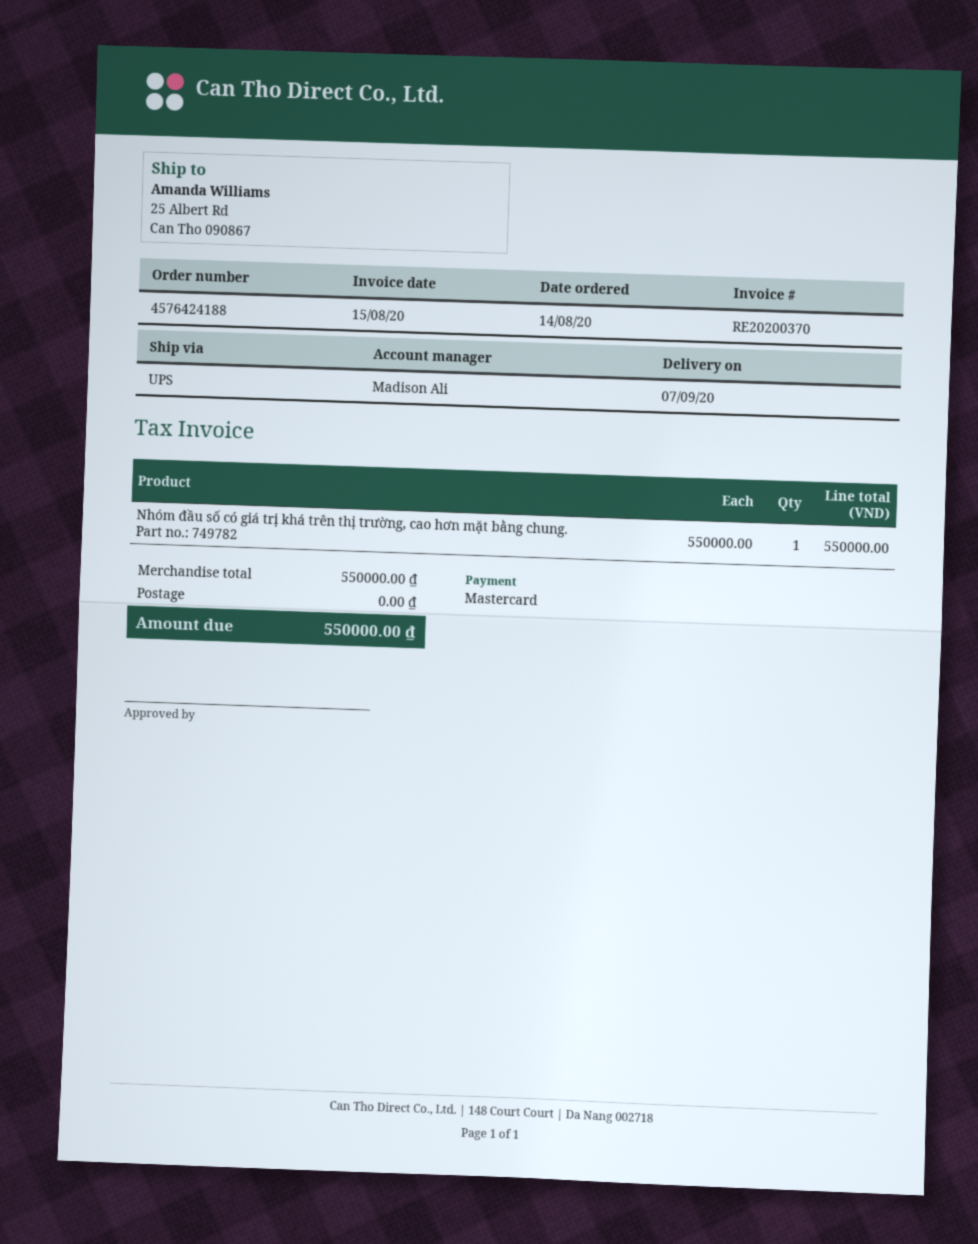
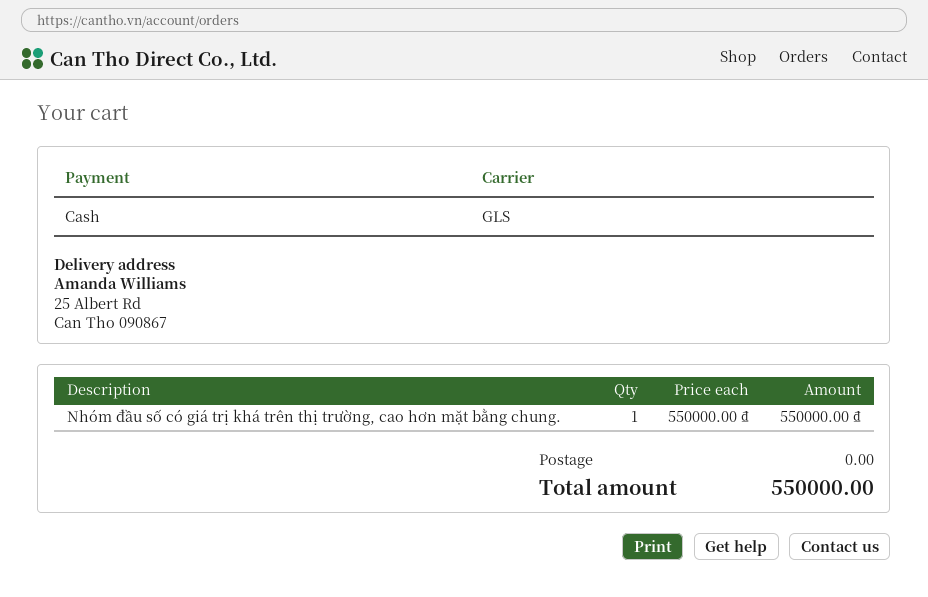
payment method: Mastercard -> cash
shipping method: UPS -> GLS

